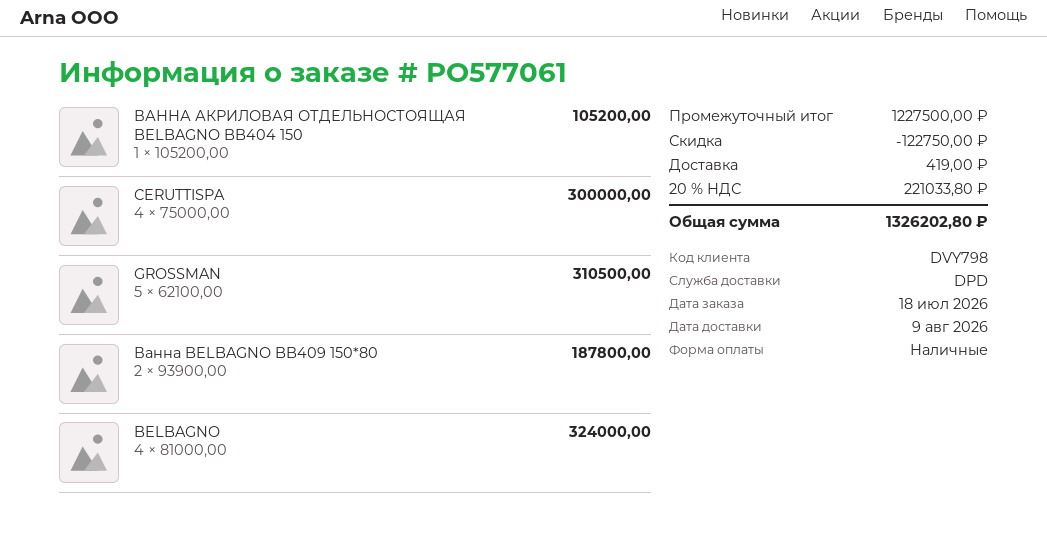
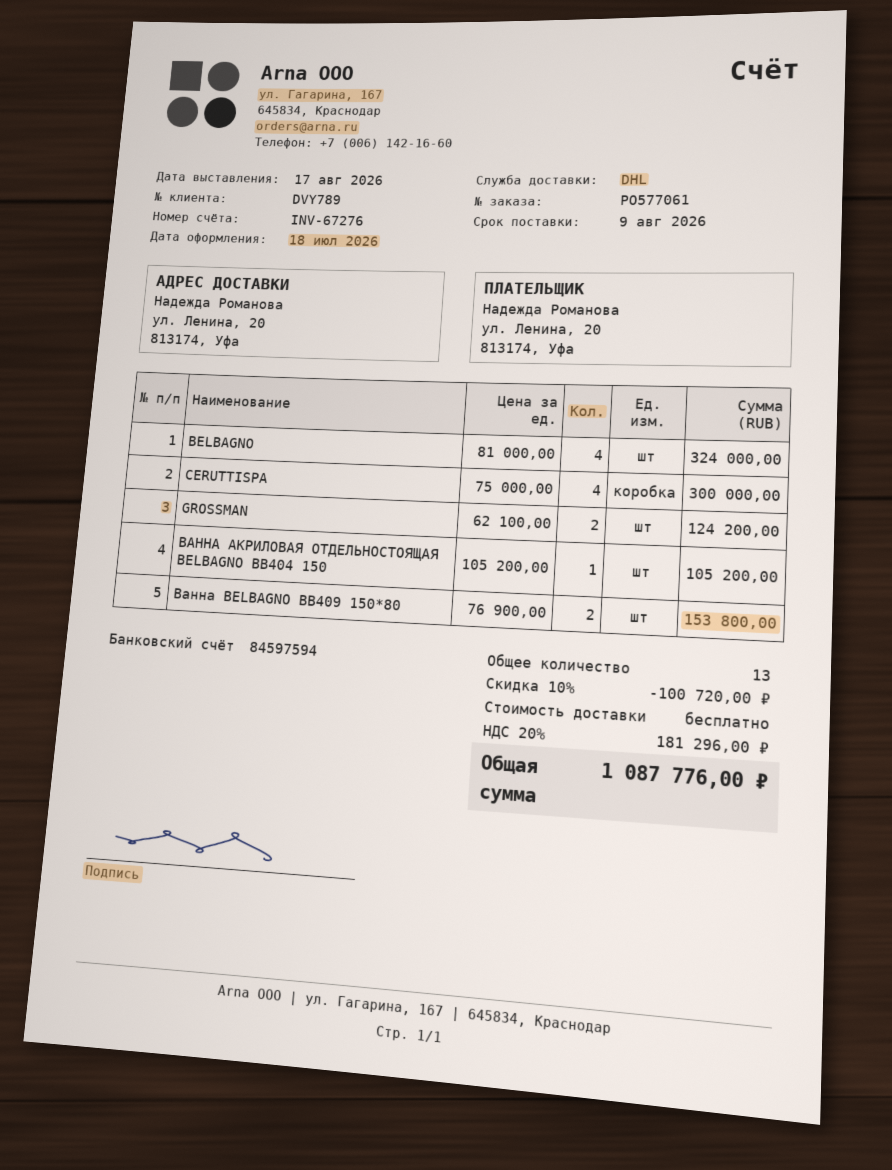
customer number: DVY798 -> DVY789
shipping method: DPD -> DHL
GROSSMAN: 5 x 62100.00 = 310500.00 -> 2 x 62100.00 = 124200.00
Ванна BELBAGNO BB409 150*80: 2 x 93900.00 = 187800.00 -> 2 x 76900.00 = 153800.00
discount: 122750.00 -> 100720.00
shipping: 419.00 -> 0.00
tax: 20% = 221033.80 -> 20% = 181296.00
total: 1326202.80 -> 1087776.00

